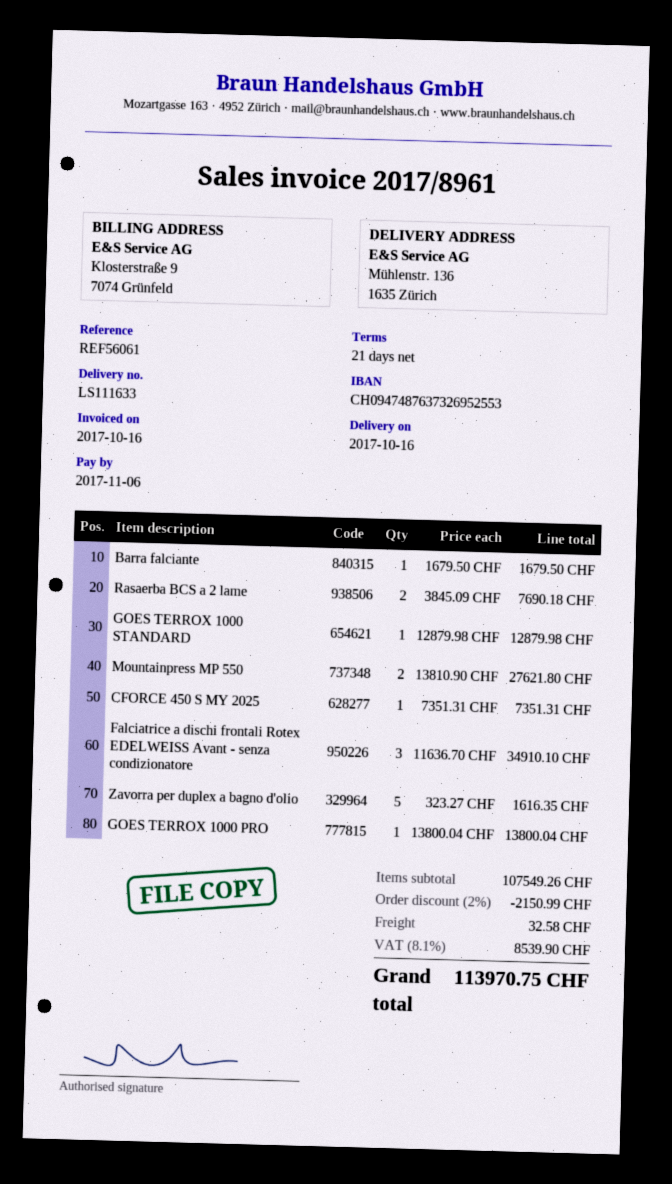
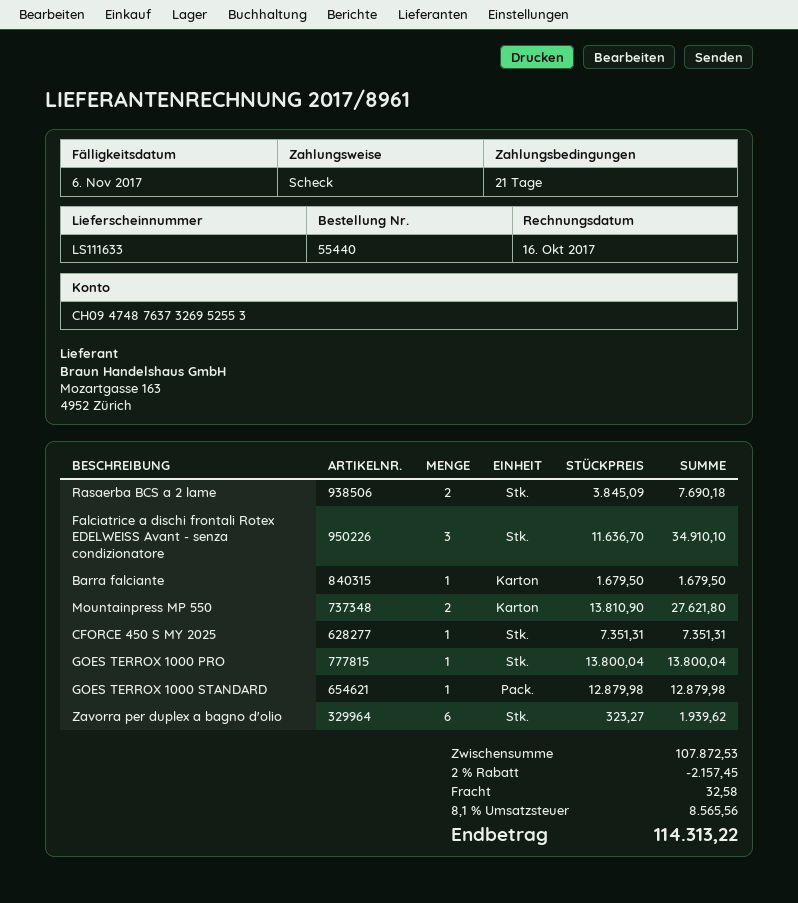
Zavorra per duplex a bagno d'olio: 5 x 323.27 = 1616.35 -> 6 x 323.27 = 1939.62
subtotal: 107549.26 -> 107872.53
discount: 2% = 2150.99 -> 2% = 2157.45
tax: 8.1% = 8539.90 -> 8.1% = 8565.56
total: 113970.75 -> 114313.22

